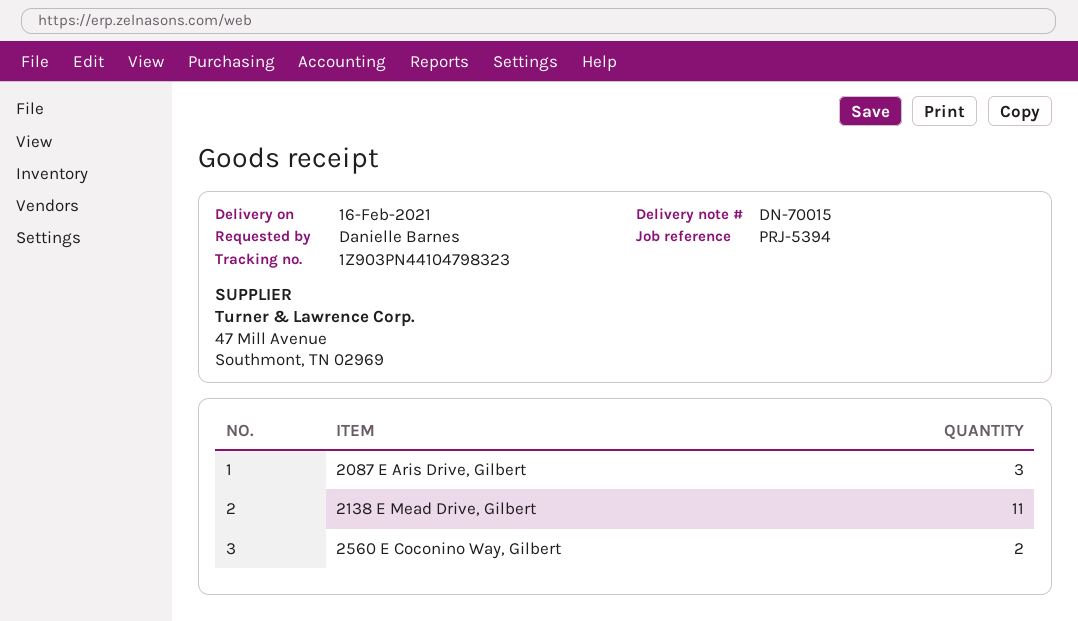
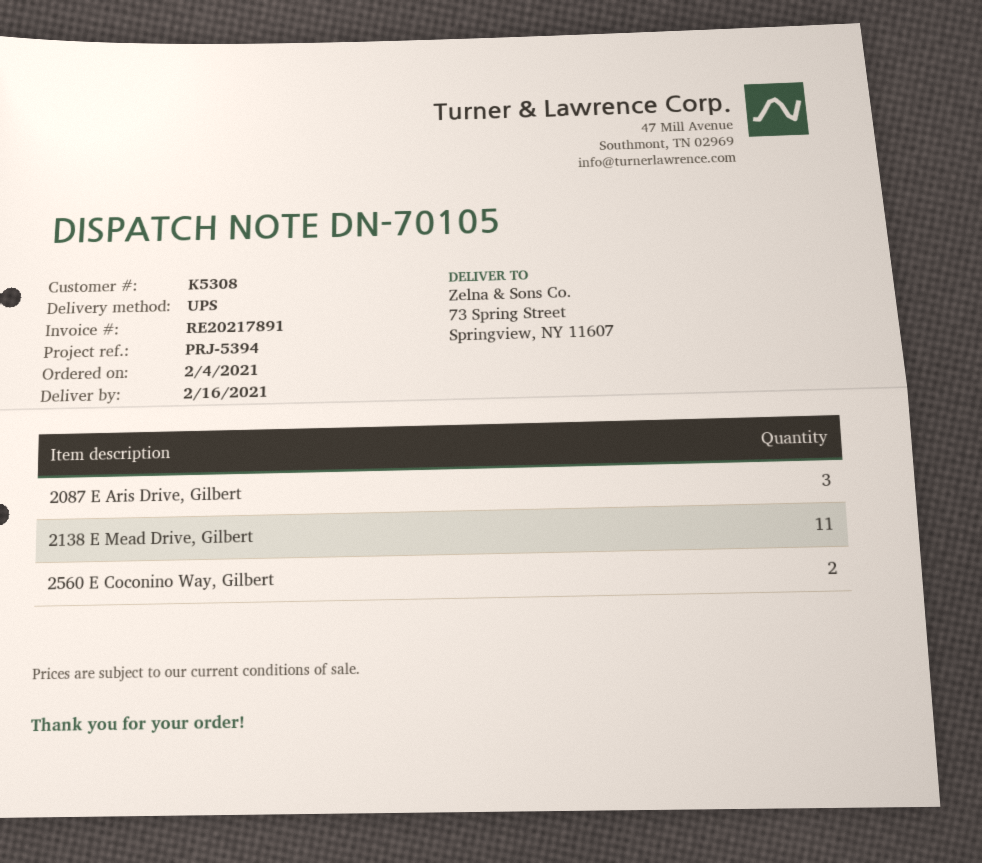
delivery note number: DN-70015 -> DN-70105

